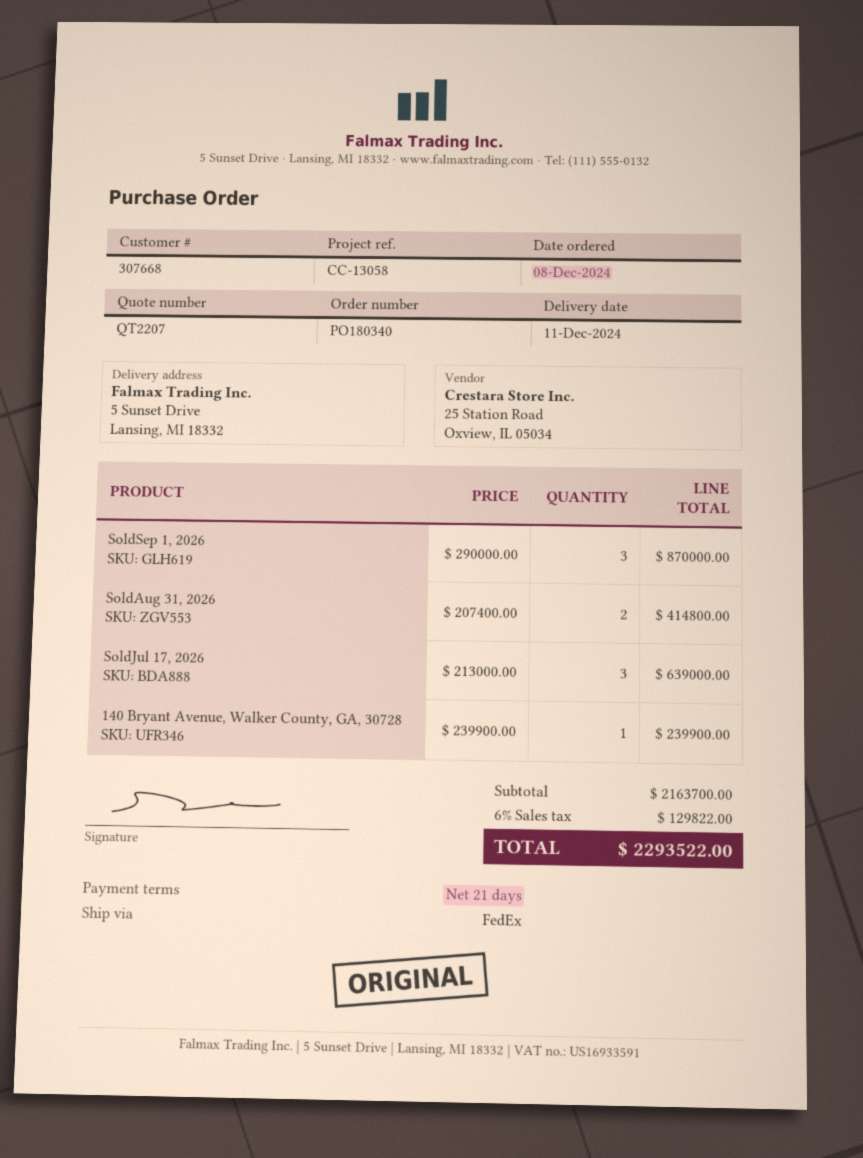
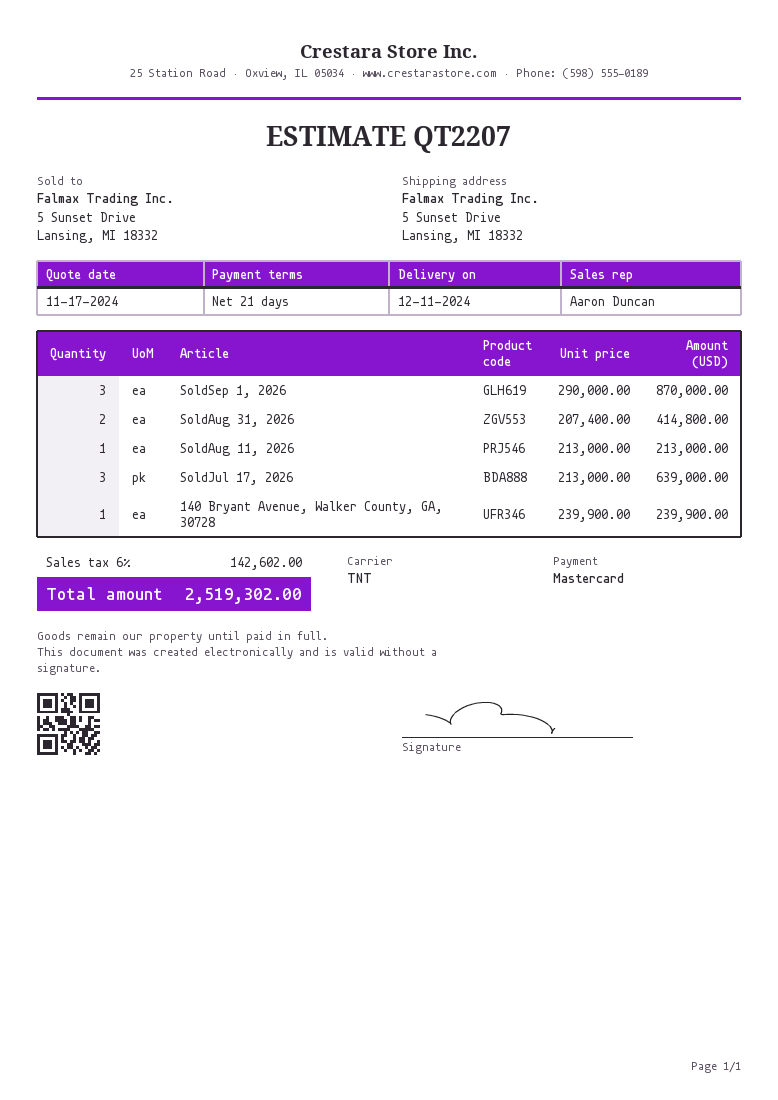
shipping method: FedEx -> TNT
SoldAug 11, 2026: none -> 1 x 213000.00 = 213000.00
tax: 6% = 129822.00 -> 6% = 142602.00
total: 2293522.00 -> 2519302.00

